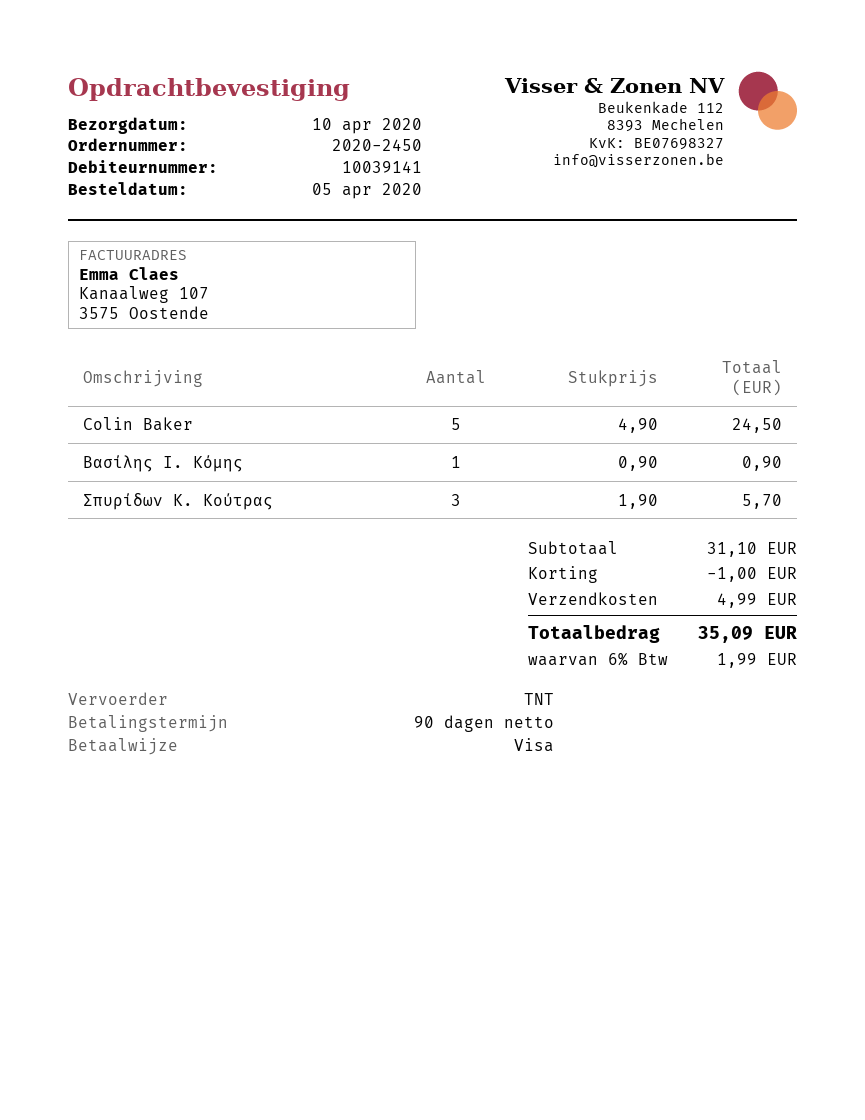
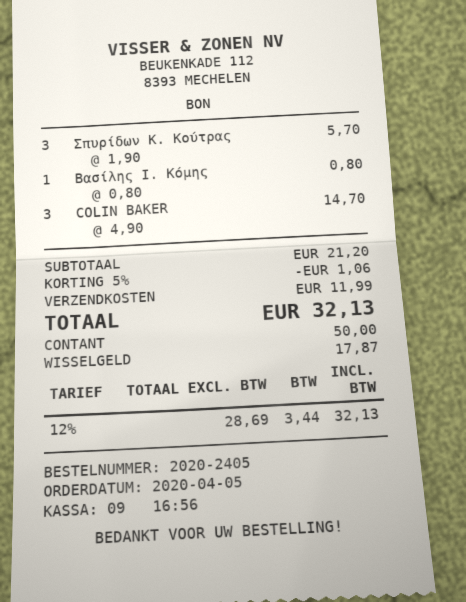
order number: 2020-2450 -> 2020-2405
payment method: Visa -> cash
Colin Baker: 5 x 4.90 = 24.50 -> 3 x 4.90 = 14.70
Βασίλης Ι. Κόμης: 1 x 0.90 = 0.90 -> 1 x 0.80 = 0.80
subtotal: 31.10 -> 21.20
discount: 1.00 -> 1.06
shipping: 4.99 -> 11.99
tax: 6% = 1.99 -> 12% = 3.44
total: 35.09 -> 32.13

